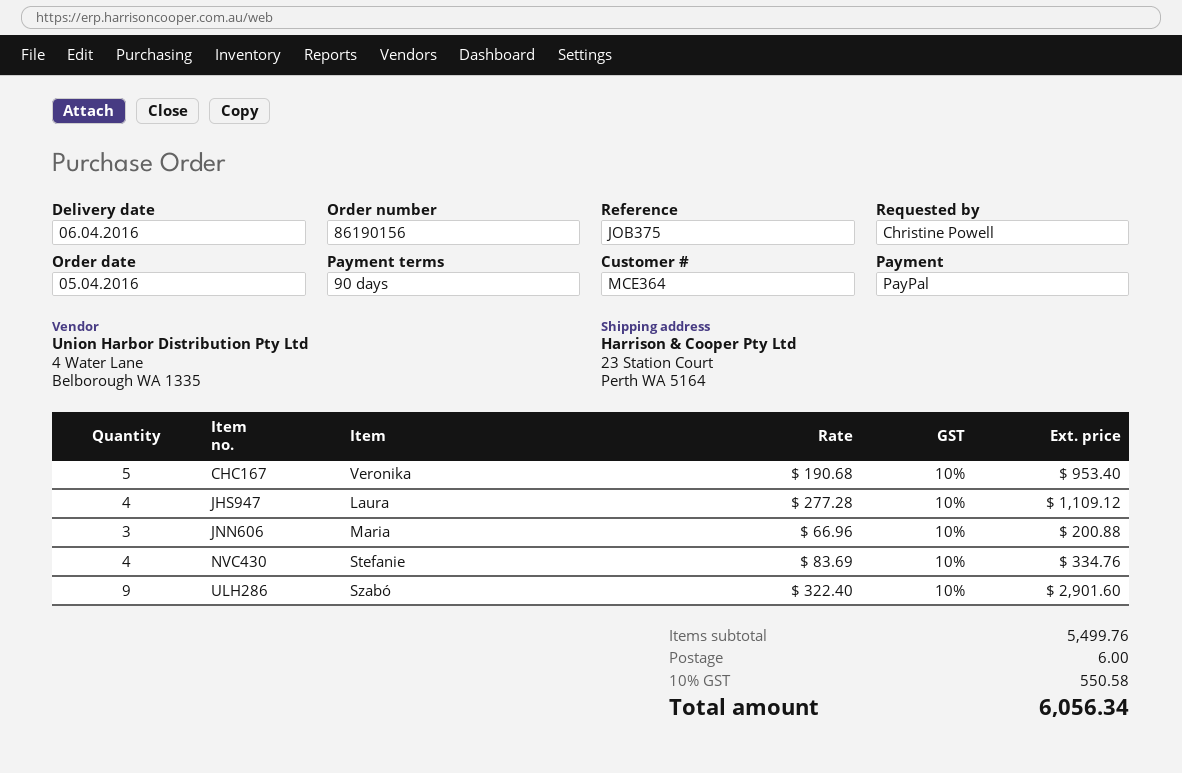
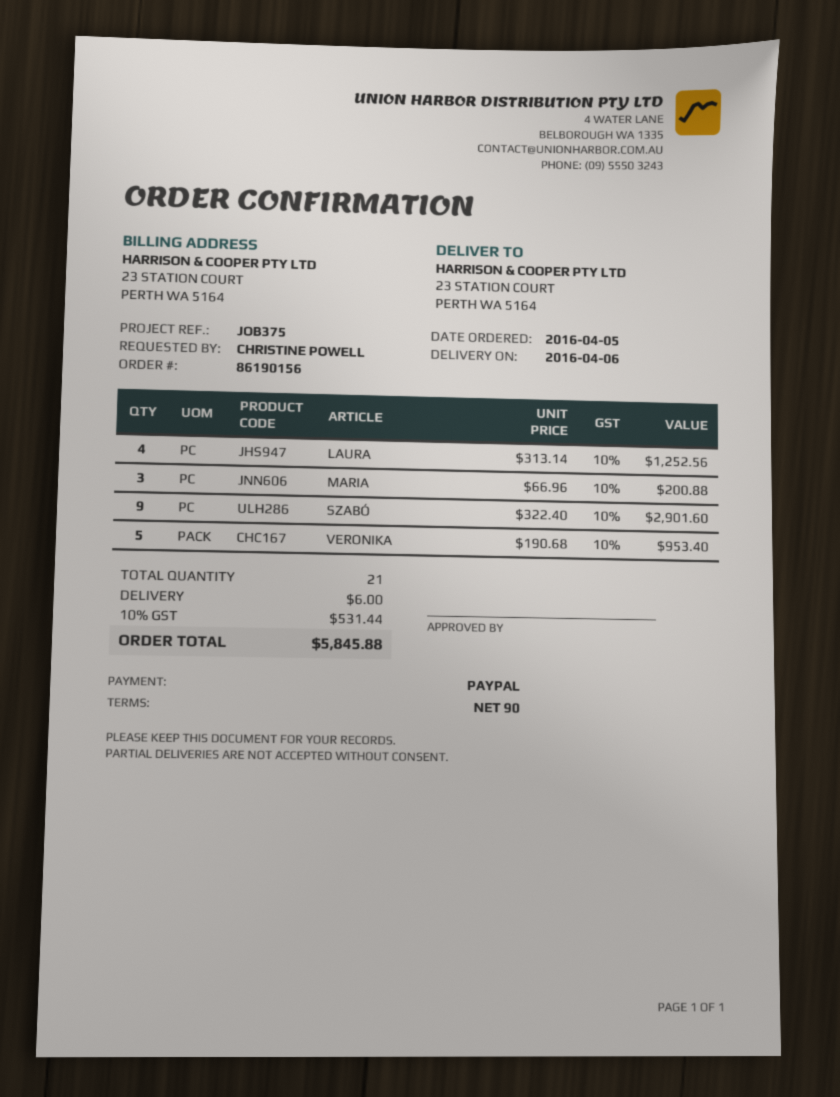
Laura: 4 x 277.28 = 1109.12 -> 4 x 313.14 = 1252.56
Stefanie: 4 x 83.69 = 334.76 -> none
tax: 10% = 550.58 -> 10% = 531.44
total: 6056.34 -> 5845.88

